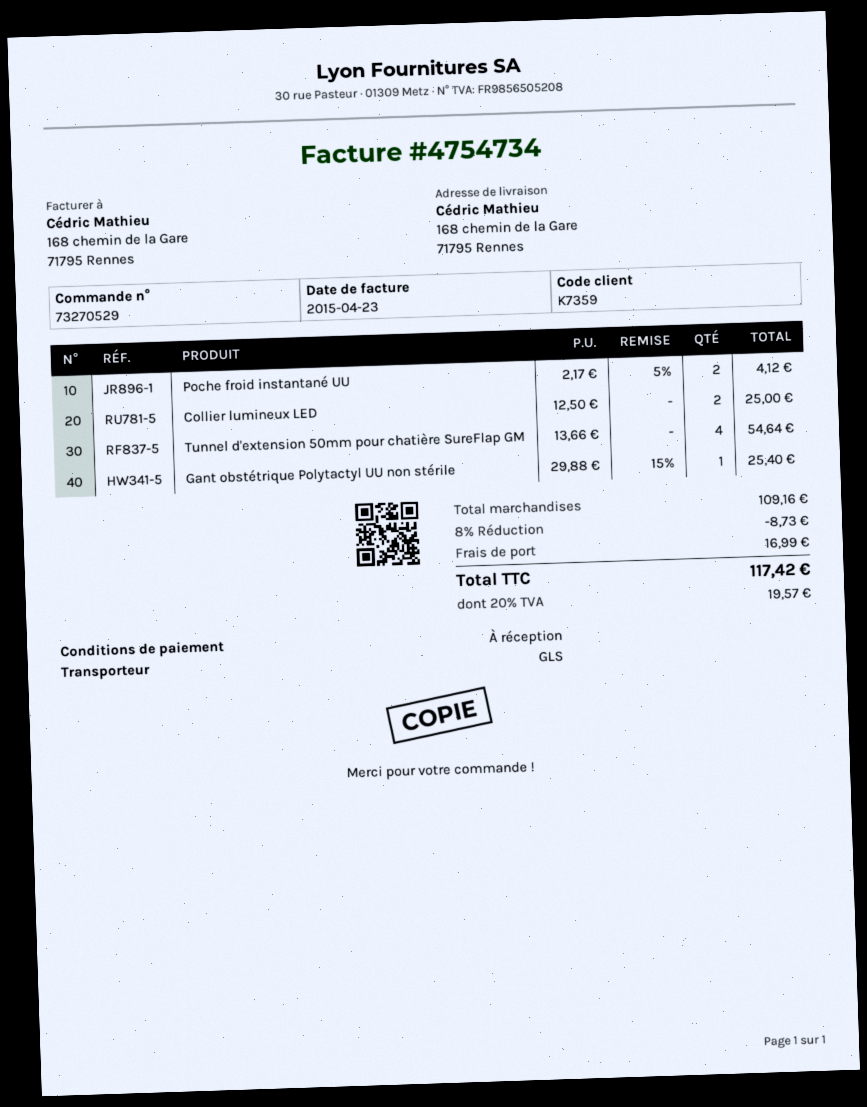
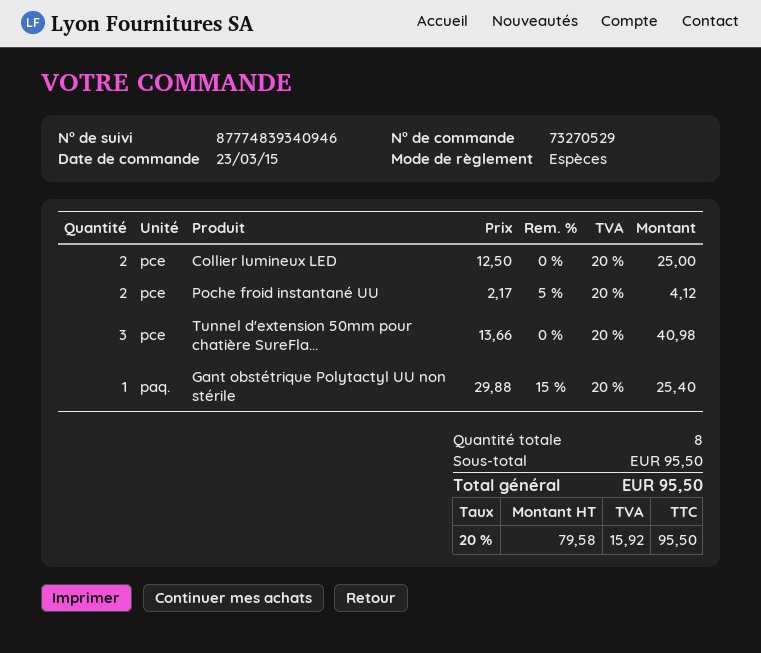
Tunnel d'extension 50mm pour chatière SureFlap GM: 4 x 13.66 = 54.64 -> 3 x 13.66 = 40.98
subtotal: 109.16 -> 95.50
discount: 8% = 8.73 -> none
shipping: 16.99 -> none
tax: 20% = 19.57 -> 20% = 15.92
total: 117.42 -> 95.50

